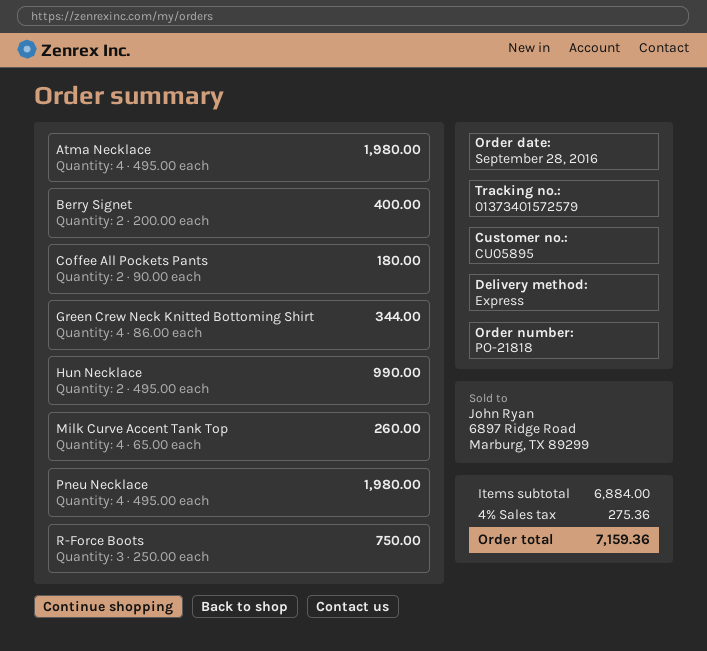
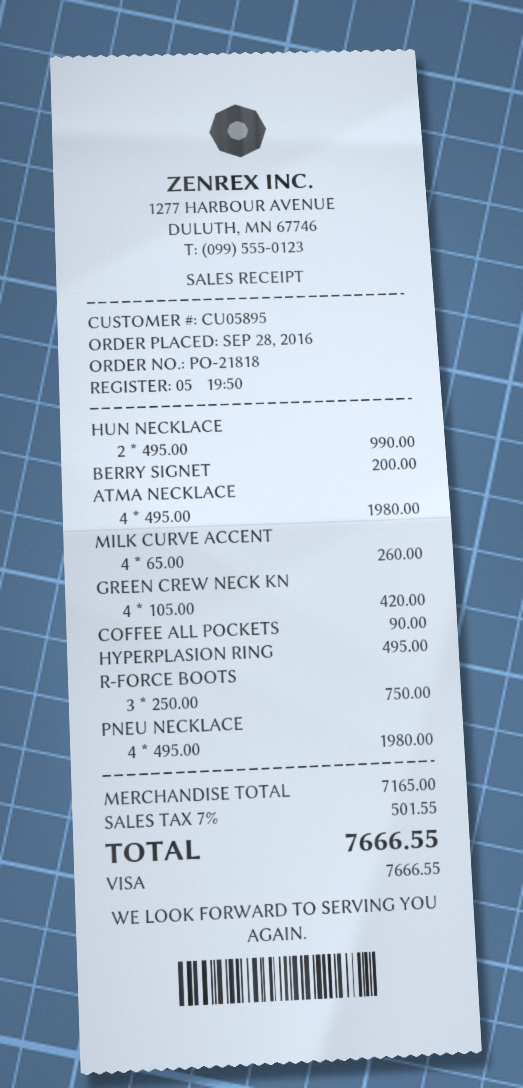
Berry Signet: 2 x 200.00 = 400.00 -> 1 x 200.00 = 200.00
Coffee All Pockets Pants: 2 x 90.00 = 180.00 -> 1 x 90.00 = 90.00
Green Crew Neck Knitted Bottoming Shirt: 4 x 86.00 = 344.00 -> 4 x 105.00 = 420.00
HYPERPLASION RING: none -> 1 x 495.00 = 495.00
subtotal: 6884.00 -> 7165.00
tax: 4% = 275.36 -> 7% = 501.55
total: 7159.36 -> 7666.55

